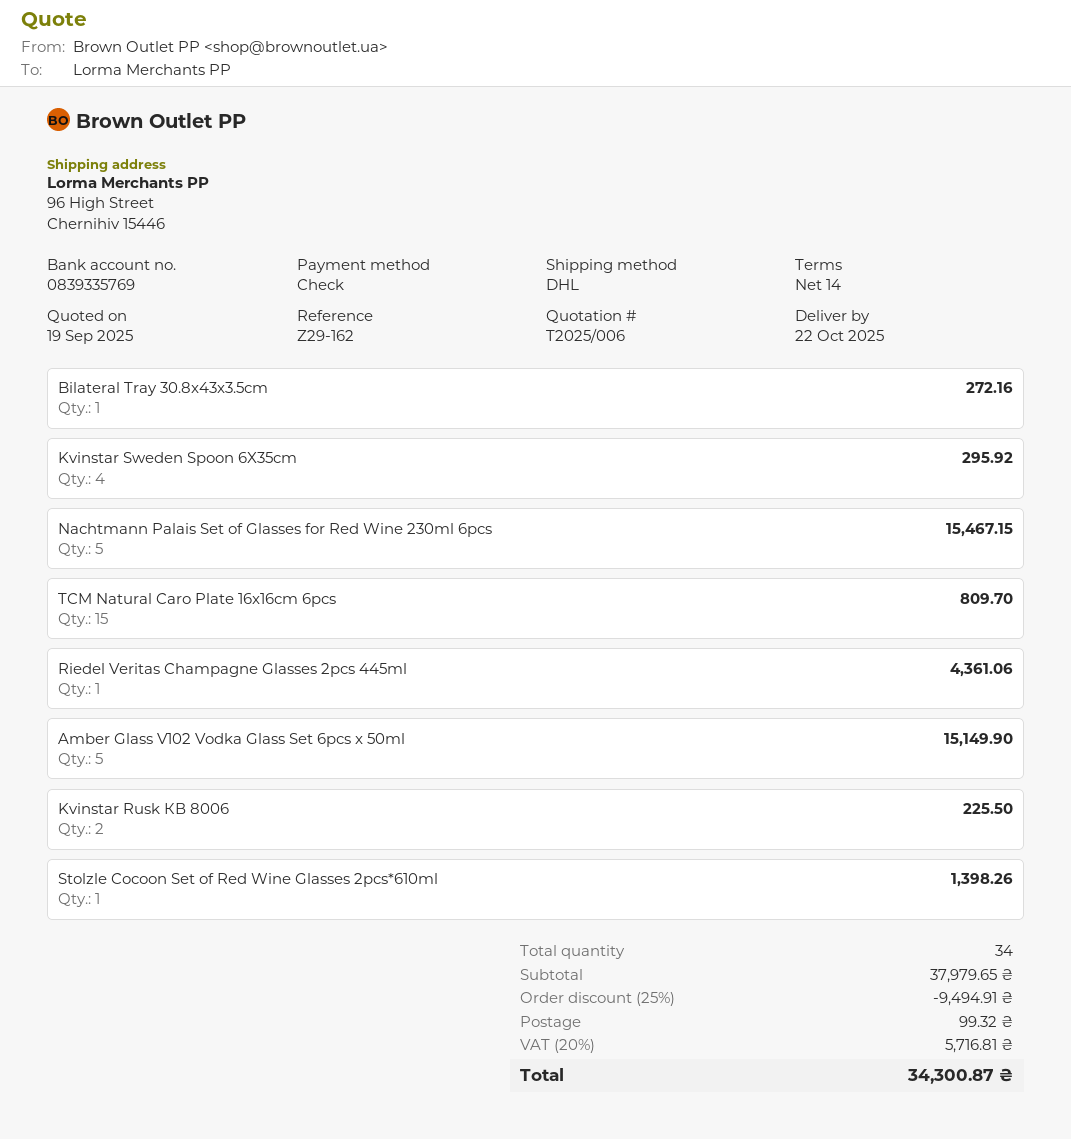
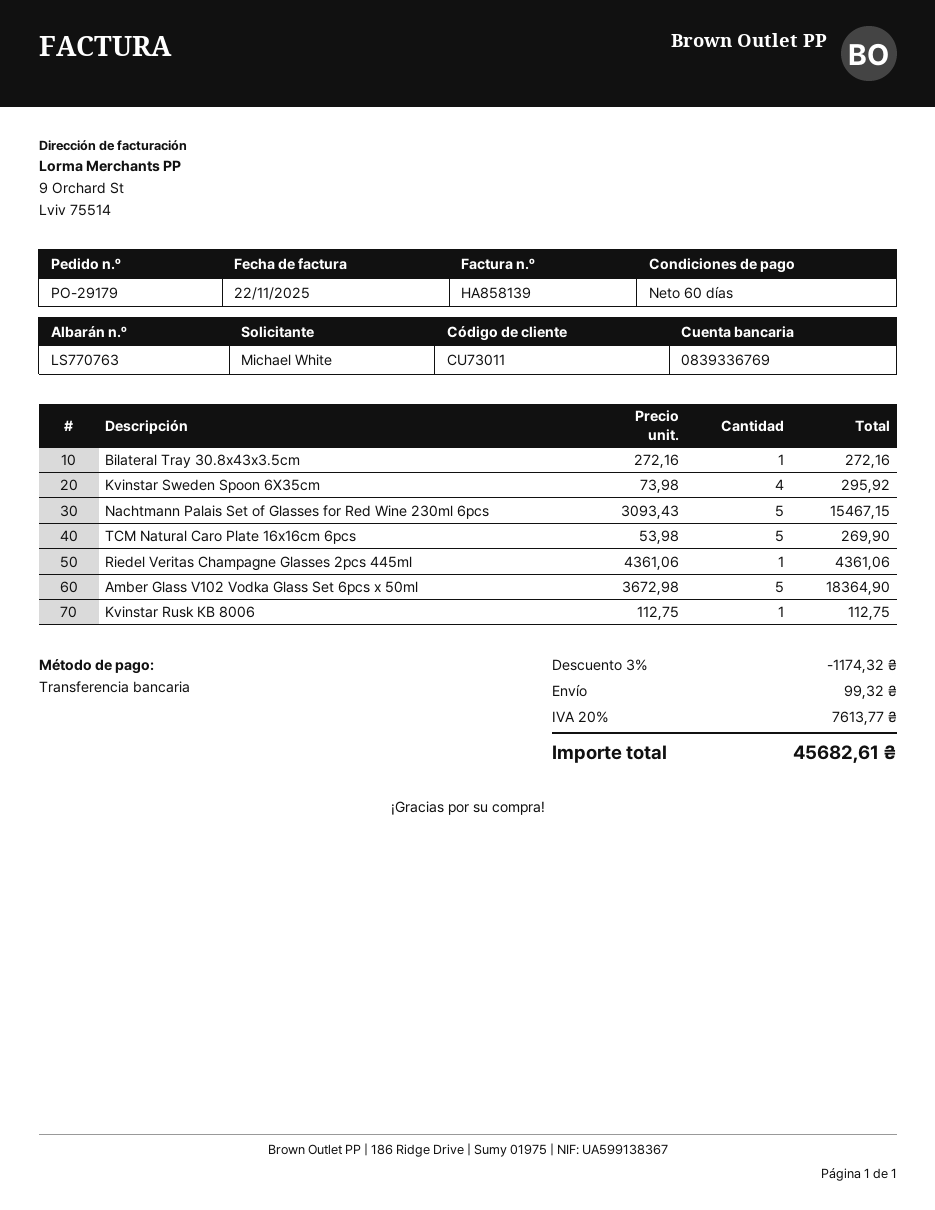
payment terms: 14 days -> 60 days
payment method: cheque -> bank transfer
bank account: 0839335769 -> 0839336769
TCM Natural Caro Plate 16x16cm 6pcs: 15 for 809.70 -> 5 for 269.90
Amber Glass V102 Vodka Glass Set 6pcs x 50ml: 5 for 15149.90 -> 5 for 18364.90
Kvinstar Rusk КВ 8006: 2 for 225.50 -> 1 for 112.75
Stolzle Cocoon Set of Red Wine Glasses 2pcs*610ml: 1 for 1398.26 -> none
discount: 25% = 9494.91 -> 3% = 1174.32
tax: 20% = 5716.81 -> 20% = 7613.77
total: 34300.87 -> 45682.61

